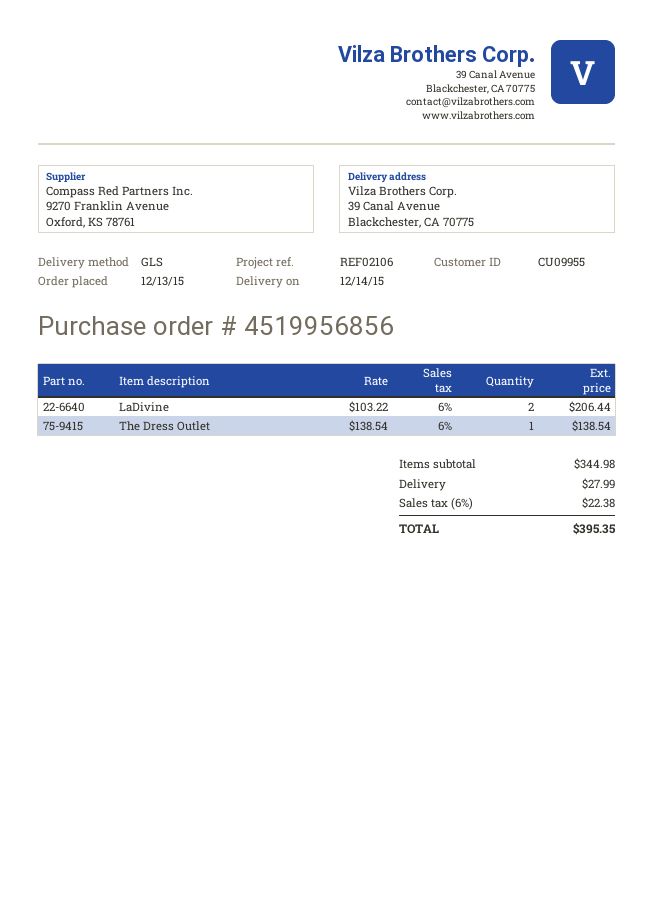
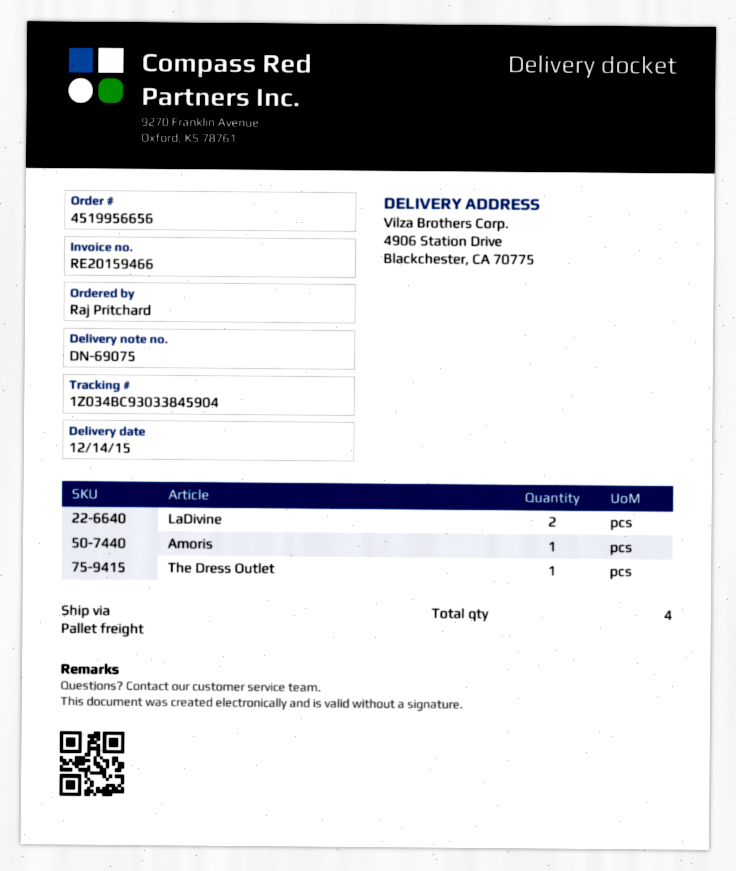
order number: 4519956856 -> 4519956656
shipping method: GLS -> pallet freight
ship to: 39 Canal Avenue, Blackchester, CA 70775 -> 4906 Station Drive, Blackchester, CA 70775
Amoris: none -> 1

